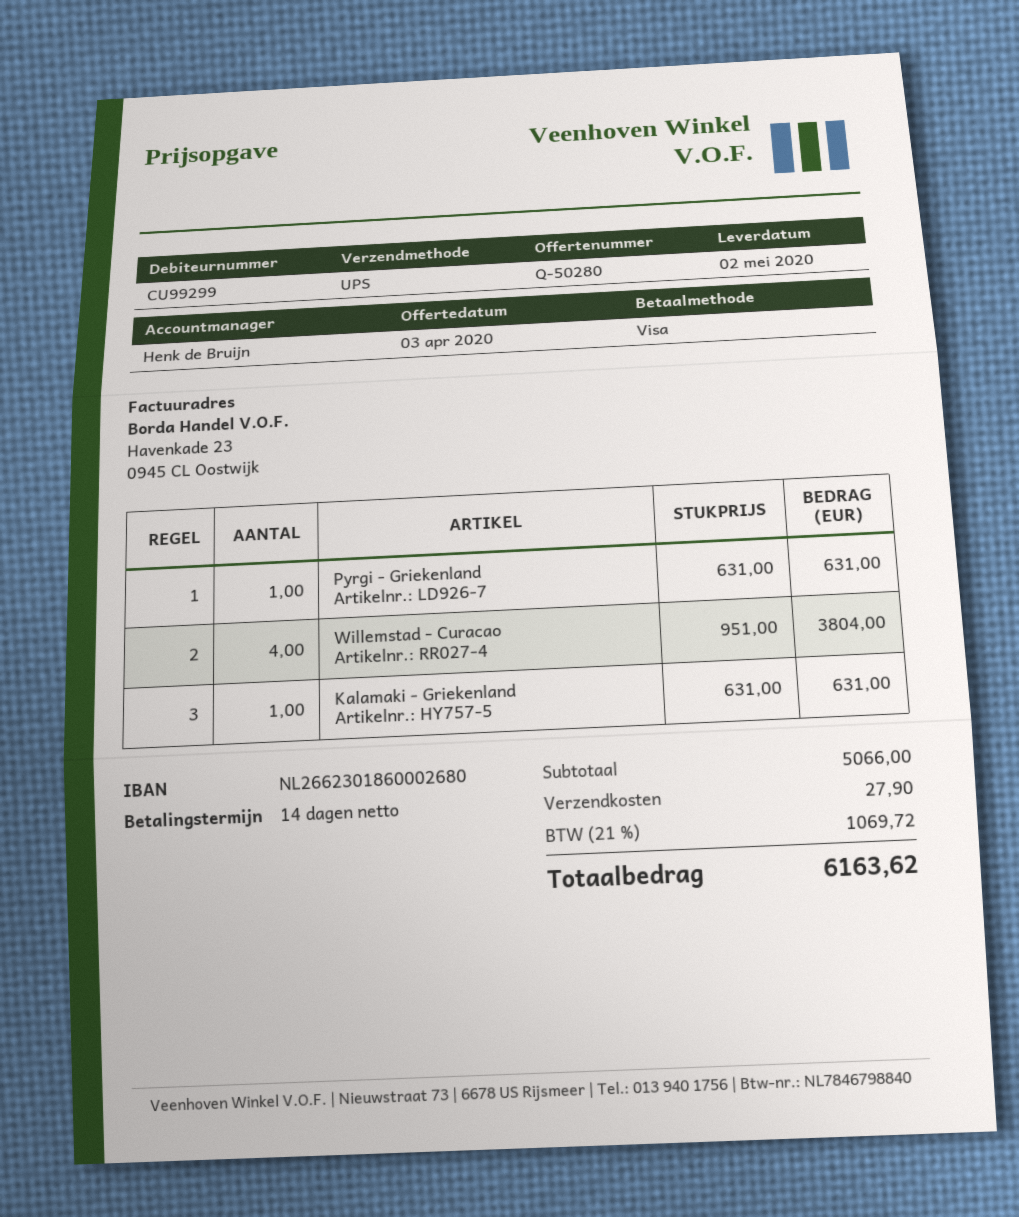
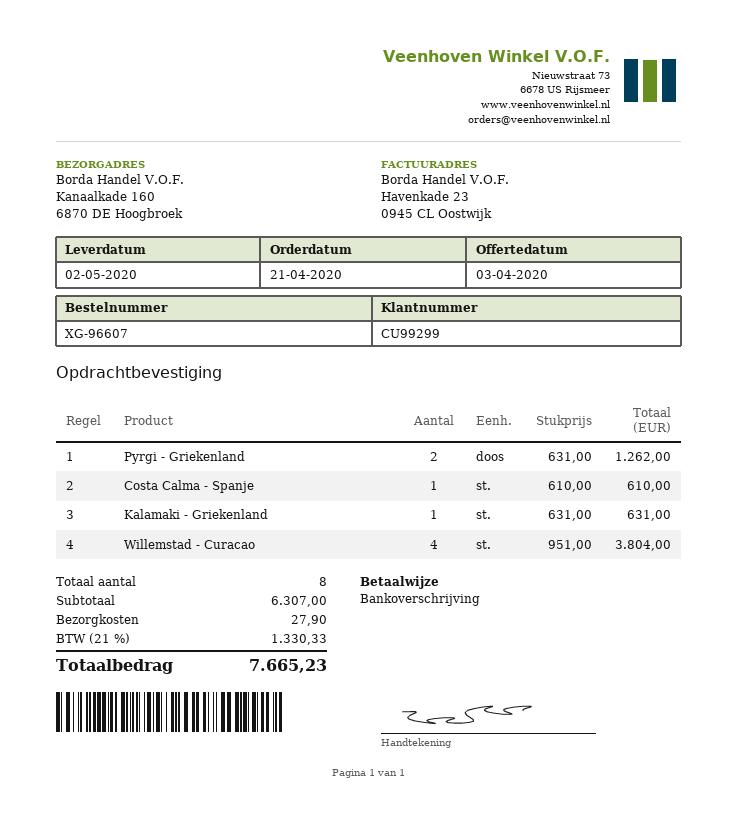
payment method: Visa -> bank transfer
Pyrgi - Griekenland: 1 x 631.00 = 631.00 -> 2 x 631.00 = 1262.00
Costa Calma - Spanje: none -> 1 x 610.00 = 610.00
subtotal: 5066.00 -> 6307.00
tax: 21% = 1069.72 -> 21% = 1330.33
total: 6163.62 -> 7665.23

